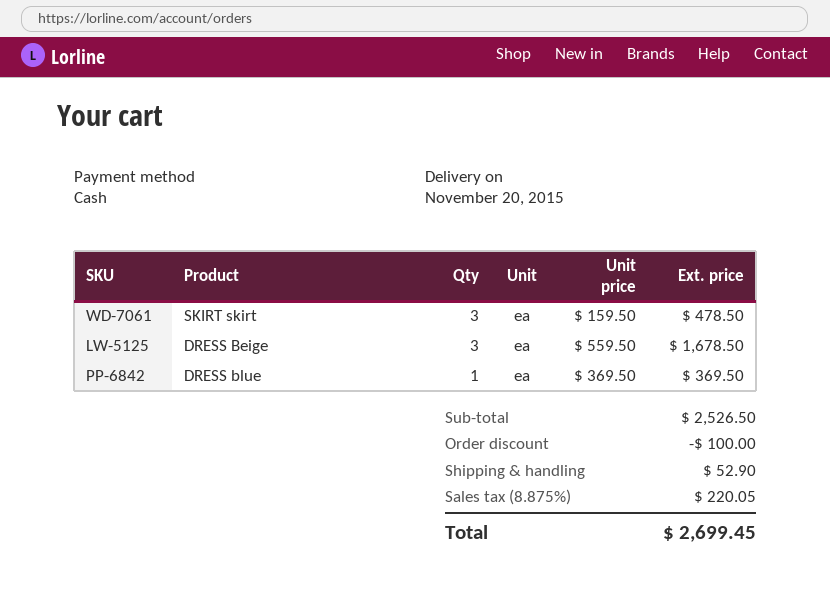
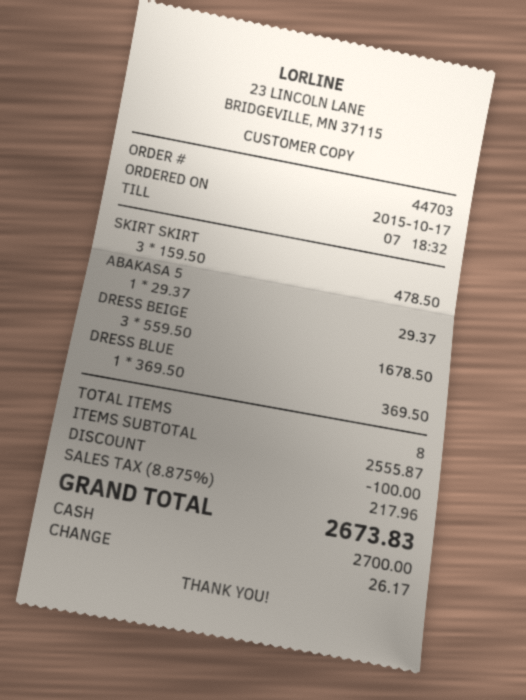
ABAKASA 5: none -> 1 x 29.37 = 29.37
subtotal: 2526.50 -> 2555.87
shipping: 52.90 -> none
tax: 8.875% = 220.05 -> 8.875% = 217.96
total: 2699.45 -> 2673.83

